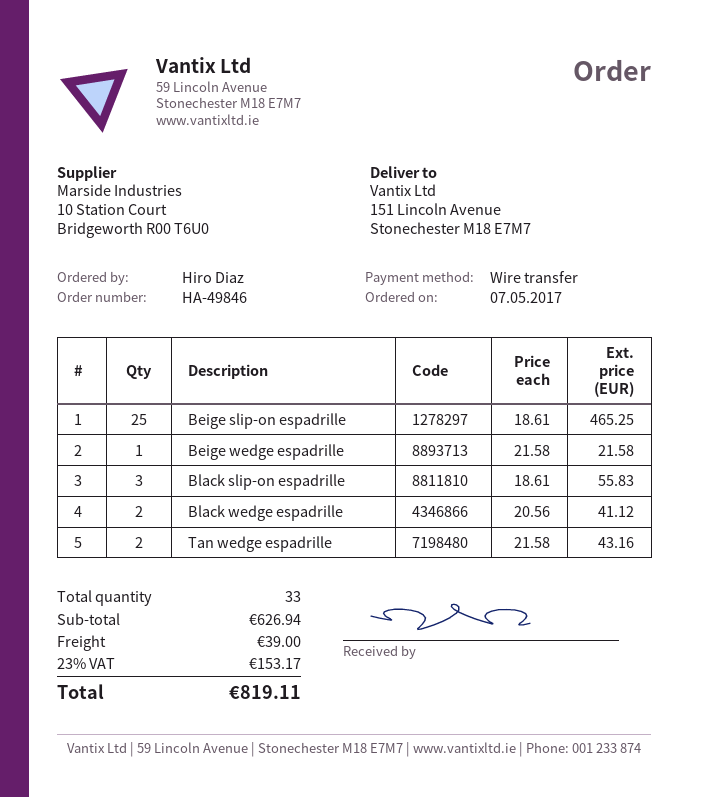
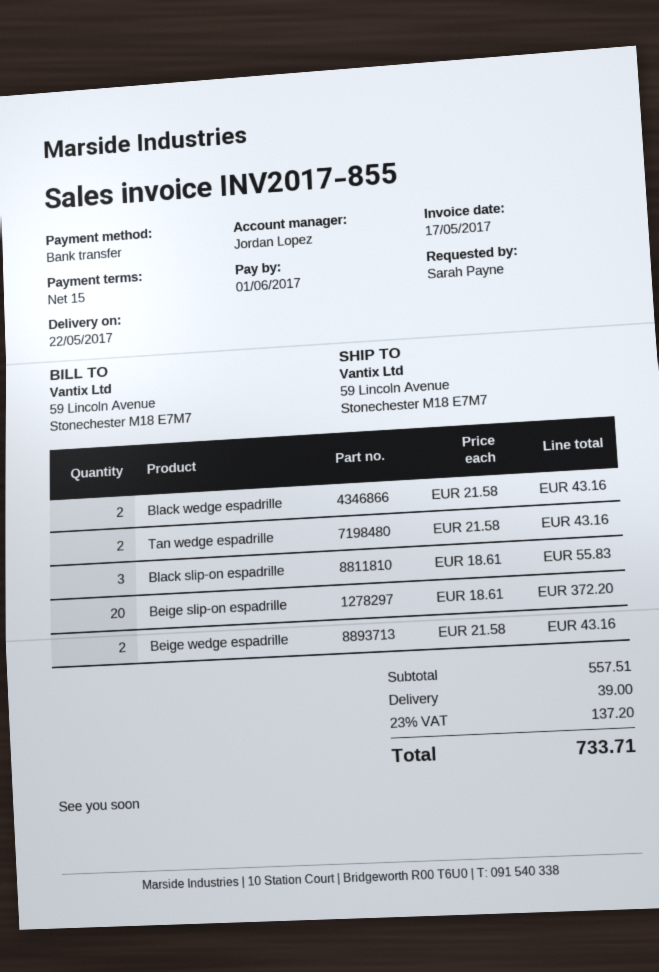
ordered by: Hiro Diaz -> Sarah Payne
ship to: 151 Lincoln Avenue, Stonechester M18 E7M7 -> 59 Lincoln Avenue, Stonechester M18 E7M7
Beige slip-on espadrille: 25 x 18.61 = 465.25 -> 20 x 18.61 = 372.20
Beige wedge espadrille: 1 x 21.58 = 21.58 -> 2 x 21.58 = 43.16
Black wedge espadrille: 2 x 20.56 = 41.12 -> 2 x 21.58 = 43.16
subtotal: 626.94 -> 557.51
tax: 23% = 153.17 -> 23% = 137.20
total: 819.11 -> 733.71

